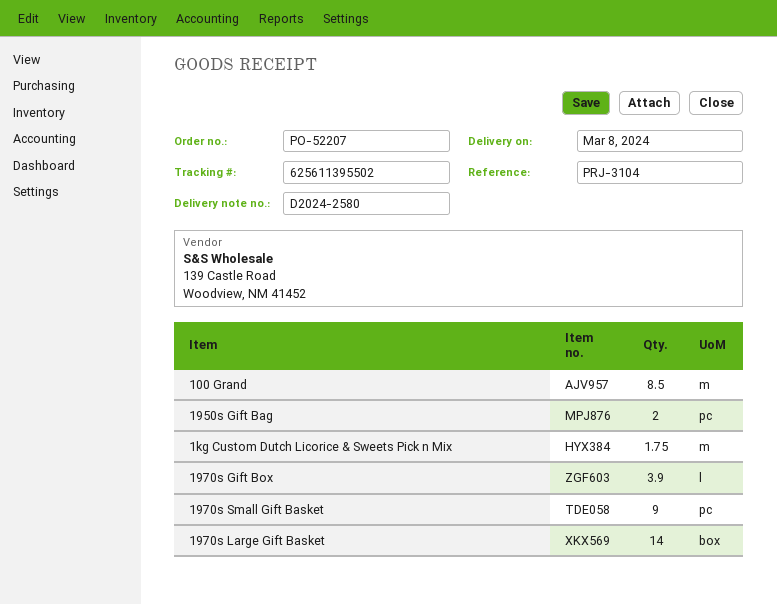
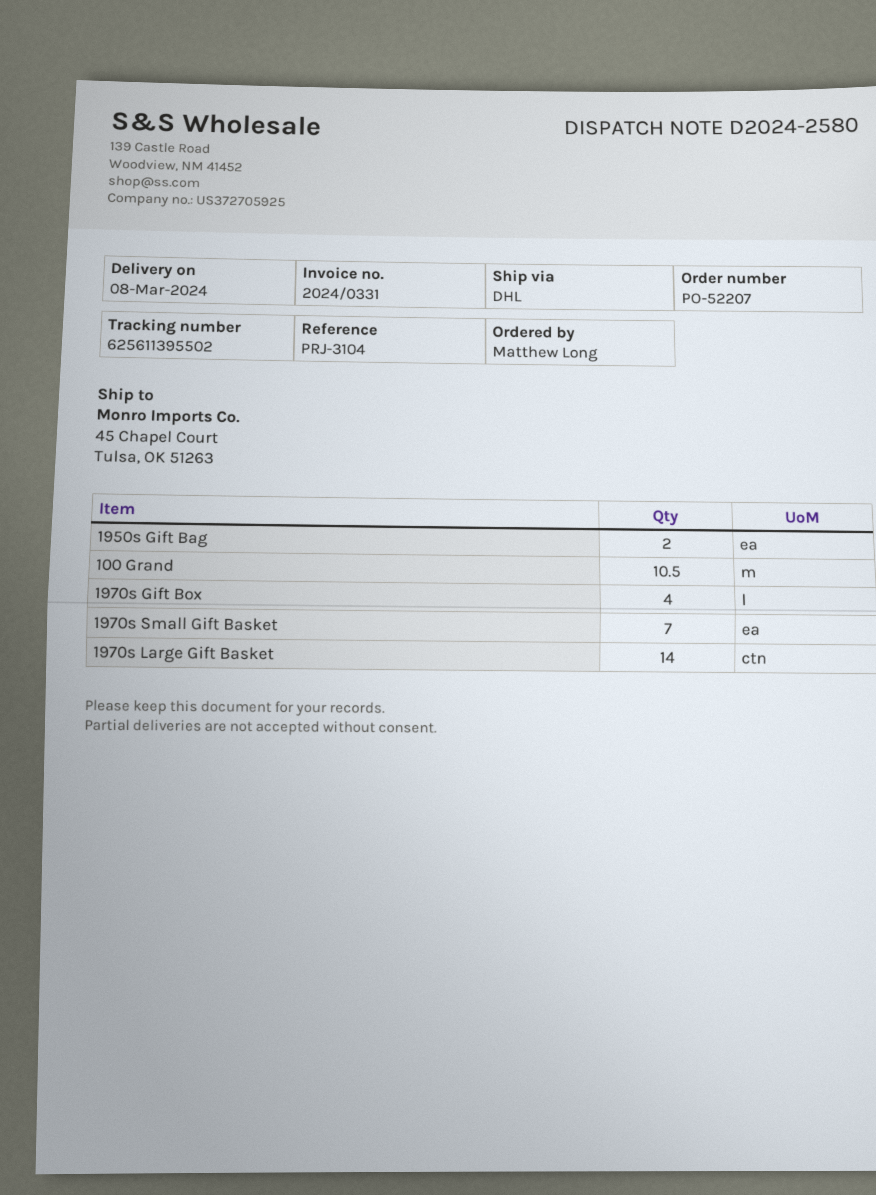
100 Grand: 8.5 -> 10.5
1kg Custom Dutch Licorice & Sweets Pick n Mix: 1.75 -> none
1970s Gift Box: 3.9 -> 4
1970s Small Gift Basket: 9 -> 7

